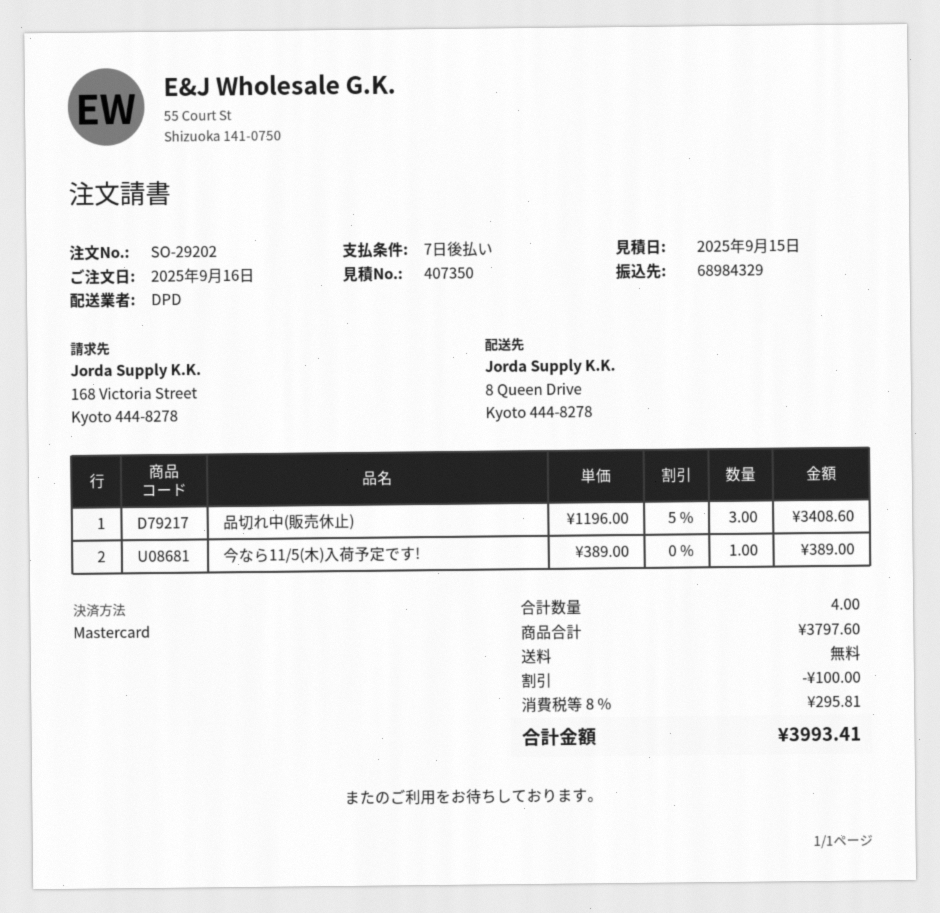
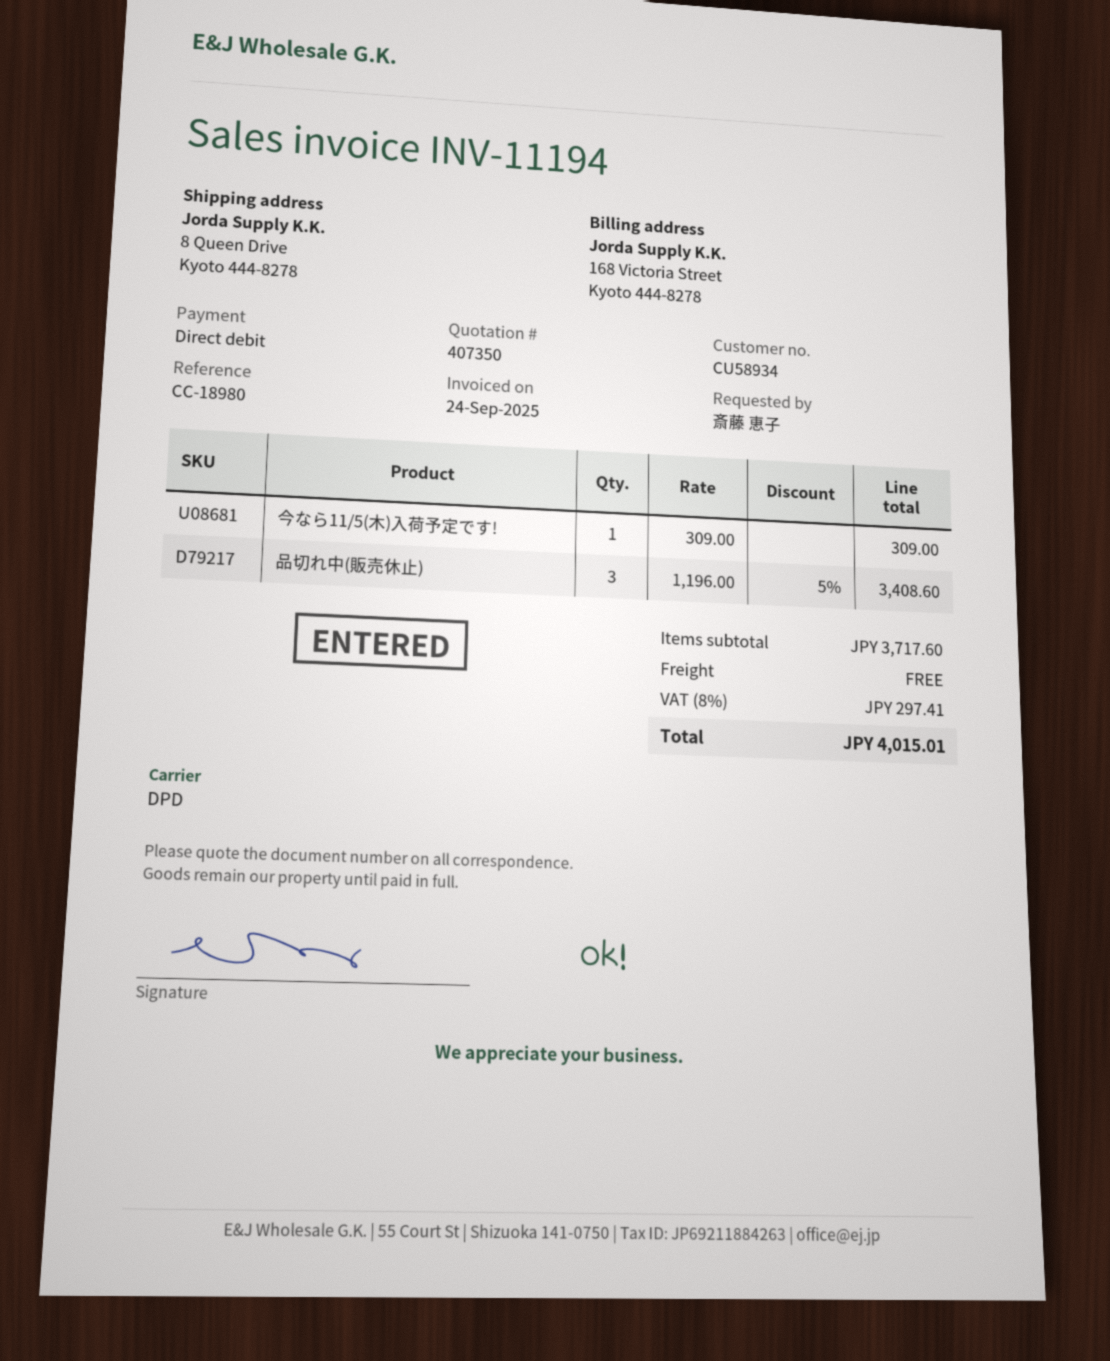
payment method: Mastercard -> direct debit
今なら11/5(木)入荷予定です!: 1 x 389.00 = 389.00 -> 1 x 309.00 = 309.00
subtotal: 3797.60 -> 3717.60
discount: 100.00 -> none
tax: 8% = 295.81 -> 8% = 297.41
total: 3993.41 -> 4015.01

